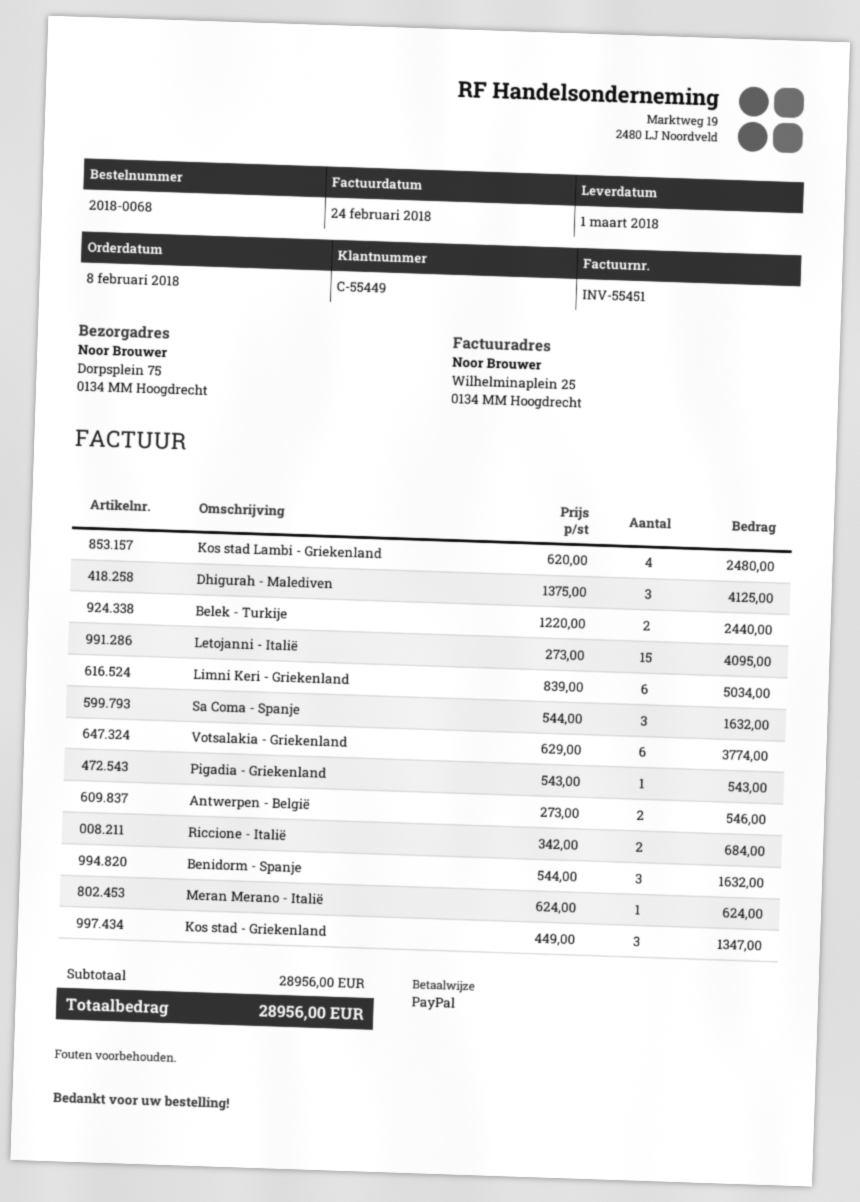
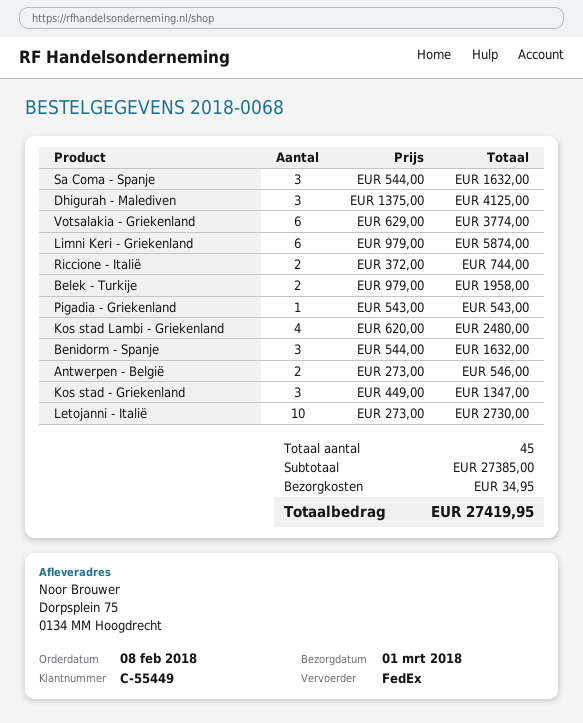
Belek - Turkije: 2 x 1220.00 = 2440.00 -> 2 x 979.00 = 1958.00
Letojanni - Italië: 15 x 273.00 = 4095.00 -> 10 x 273.00 = 2730.00
Limni Keri - Griekenland: 6 x 839.00 = 5034.00 -> 6 x 979.00 = 5874.00
Riccione - Italië: 2 x 342.00 = 684.00 -> 2 x 372.00 = 744.00
Meran Merano - Italië: 1 x 624.00 = 624.00 -> none
subtotal: 28956.00 -> 27385.00
shipping: none -> 34.95
total: 28956.00 -> 27419.95

